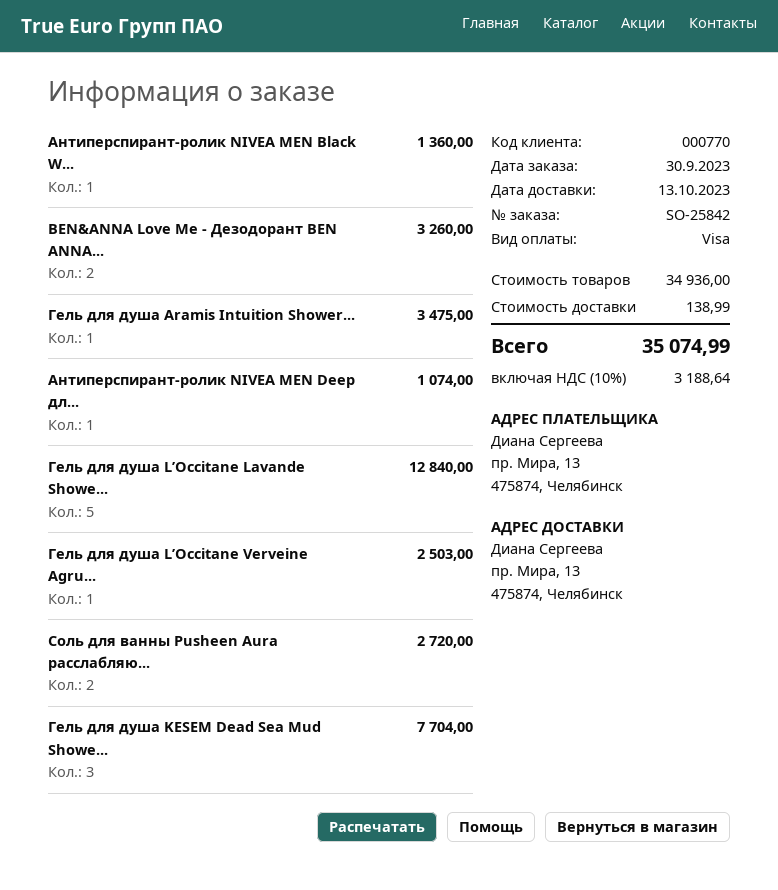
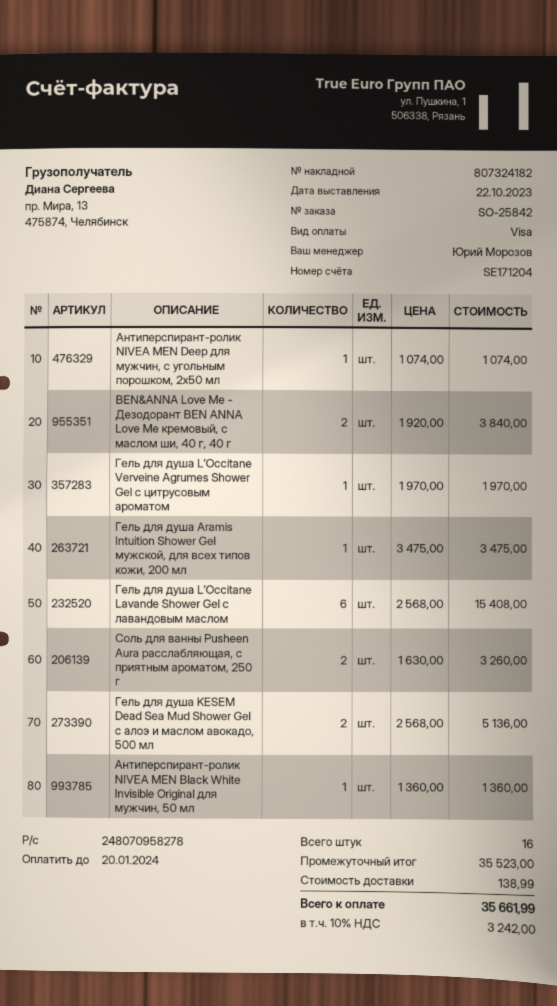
BEN&ANNA Love Me - Дезодорант BEN ANNA...: 2 for 3260.00 -> 2 for 3840.00
Гель для душа L’Occitane Lavande Showe...: 5 for 12840.00 -> 6 for 15408.00
Гель для душа L’Occitane Verveine Agru...: 1 for 2503.00 -> 1 for 1970.00
Соль для ванны Pusheen Aura расслабляю...: 2 for 2720.00 -> 2 for 3260.00
Гель для душа KESEM Dead Sea Mud Showe...: 3 for 7704.00 -> 2 for 5136.00
subtotal: 34936.00 -> 35523.00
tax: 10% = 3188.64 -> 10% = 3242.00
total: 35074.99 -> 35661.99

